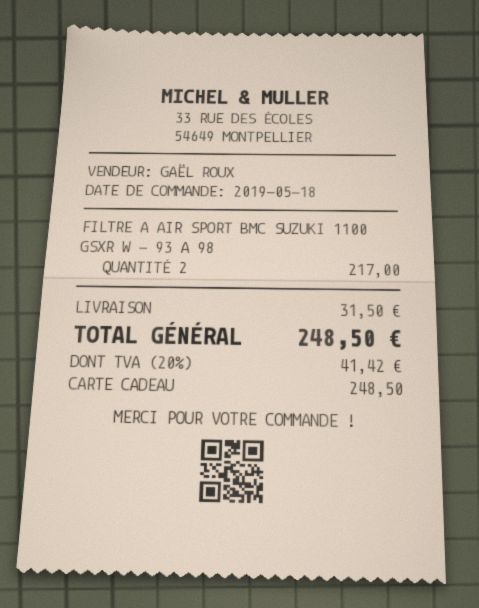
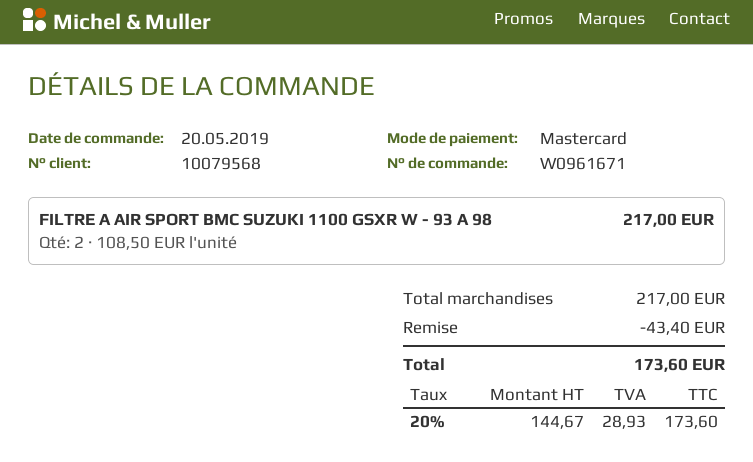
order date: 2019-05-18 -> 2019-05-20
payment method: gift card -> Mastercard
discount: none -> 43.40
shipping: 31.50 -> none
tax: 20% = 41.42 -> 20% = 28.93
total: 248.50 -> 173.60

